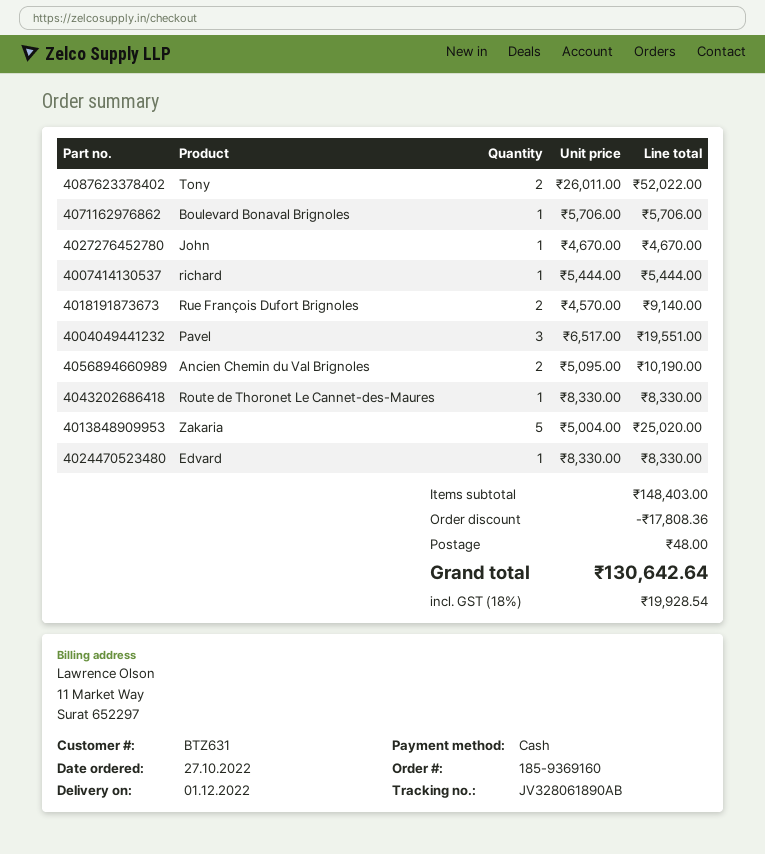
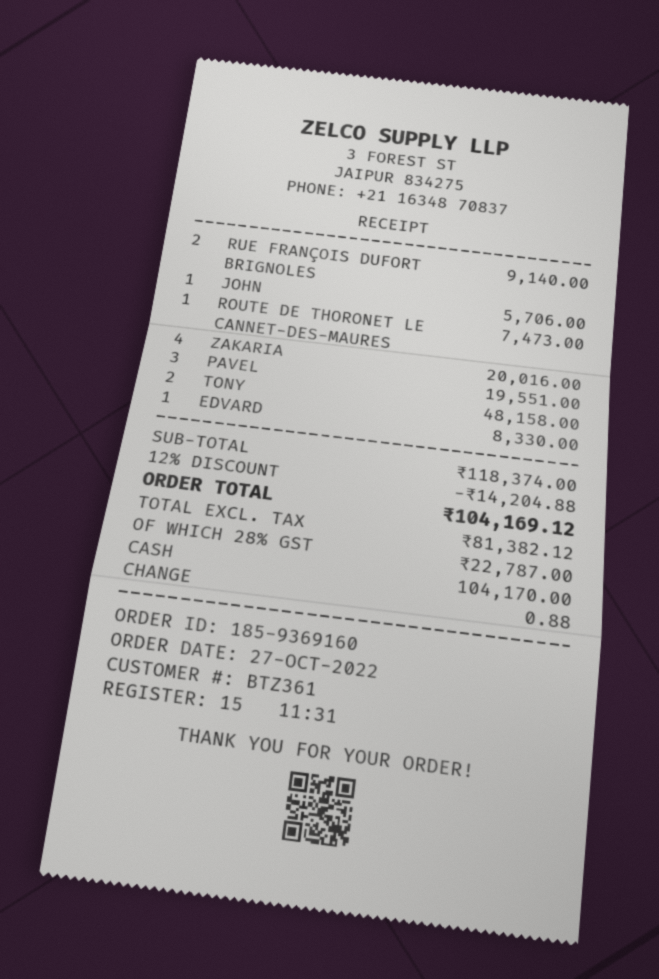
customer number: BTZ631 -> BTZ361
Tony: 2 for 52022.00 -> 2 for 48158.00
Boulevard Bonaval Brignoles: 1 for 5706.00 -> none
John: 1 for 4670.00 -> 1 for 5706.00
richard: 1 for 5444.00 -> none
Ancien Chemin du Val Brignoles: 2 for 10190.00 -> none
Route de Thoronet Le Cannet-des-Maures: 1 for 8330.00 -> 1 for 7473.00
Zakaria: 5 for 25020.00 -> 4 for 20016.00
subtotal: 148403.00 -> 118374.00
discount: 17808.36 -> 14204.88
shipping: 48.00 -> none
tax: 18% = 19928.54 -> 28% = 22787.00
total: 130642.64 -> 104169.12

